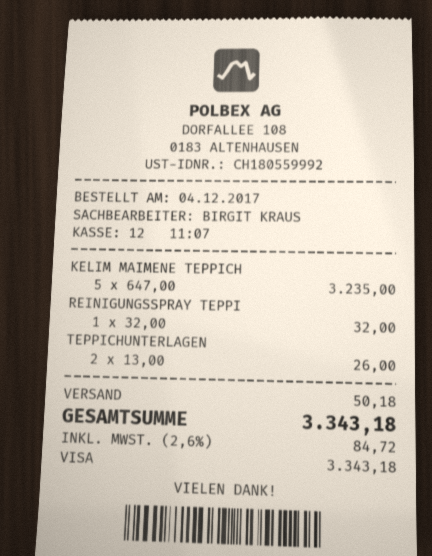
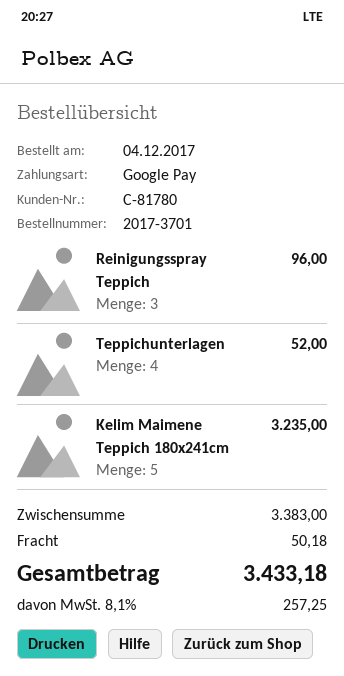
payment method: Visa -> Google Pay
REINIGUNGSSPRAY TEPPI: 1 for 32.00 -> 3 for 96.00
TEPPICHUNTERLAGEN: 2 for 26.00 -> 4 for 52.00
tax: 2.6% = 84.72 -> 8.1% = 257.25
total: 3343.18 -> 3433.18

